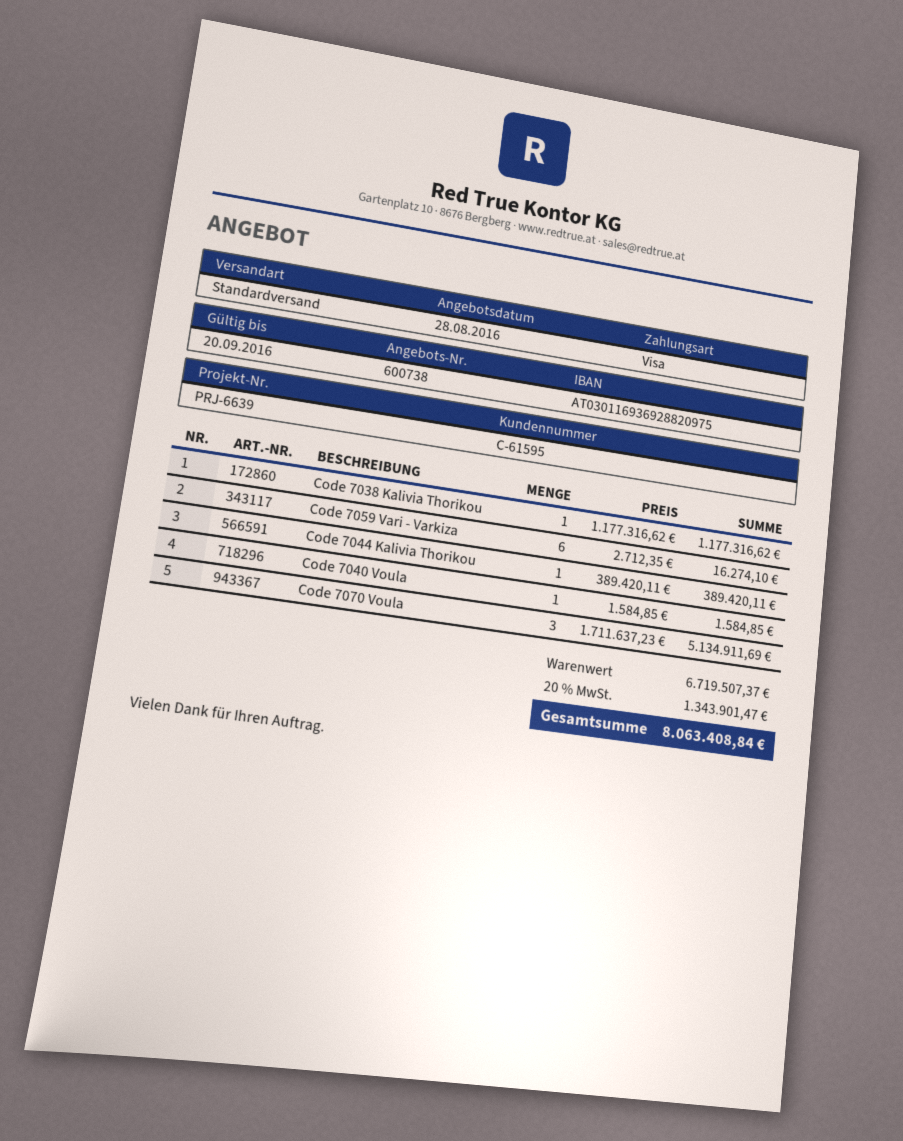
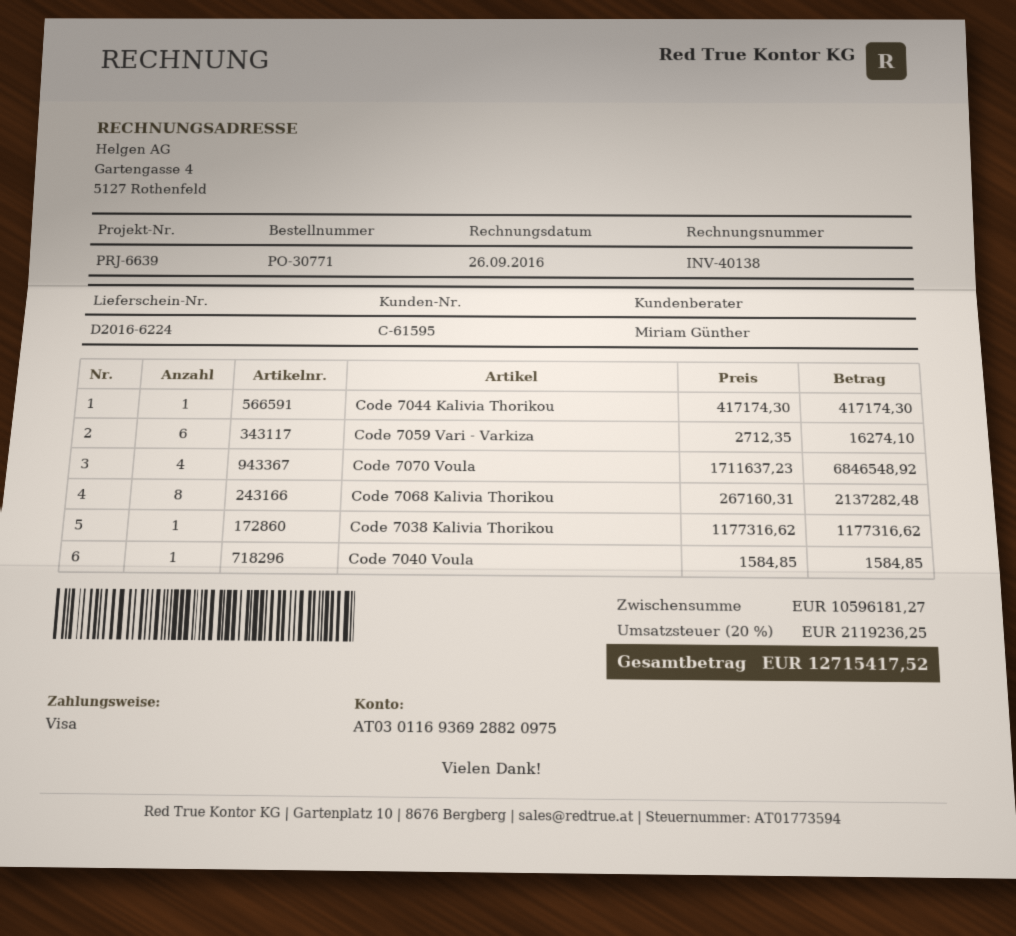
Code 7044 Kalivia Thorikou: 1 x 389420.11 = 389420.11 -> 1 x 417174.30 = 417174.30
Code 7070 Voula: 3 x 1711637.23 = 5134911.69 -> 4 x 1711637.23 = 6846548.92
Code 7068 Kalivia Thorikou: none -> 8 x 267160.31 = 2137282.48
subtotal: 6719507.37 -> 10596181.27
tax: 20% = 1343901.47 -> 20% = 2119236.25
total: 8063408.84 -> 12715417.52

